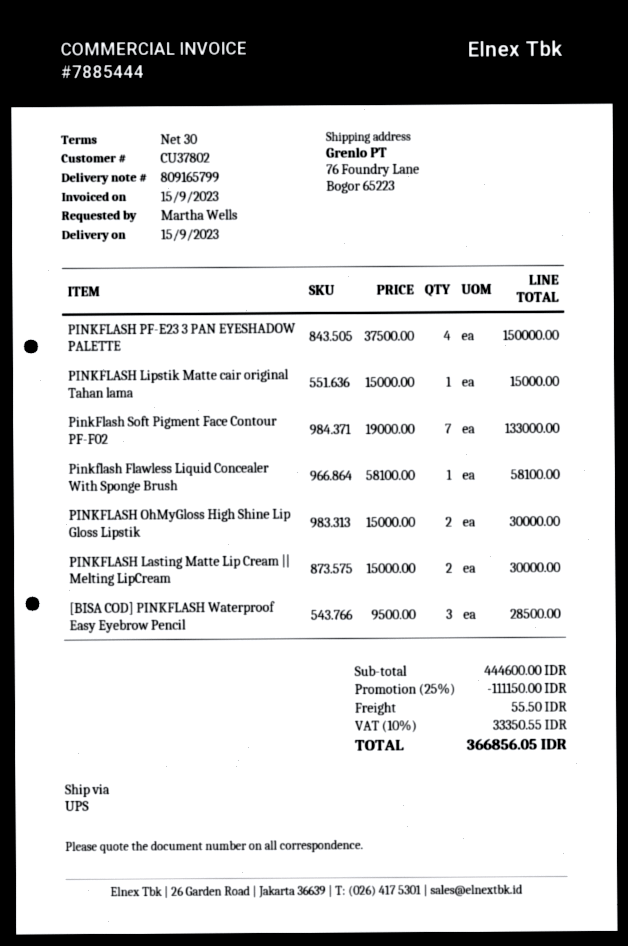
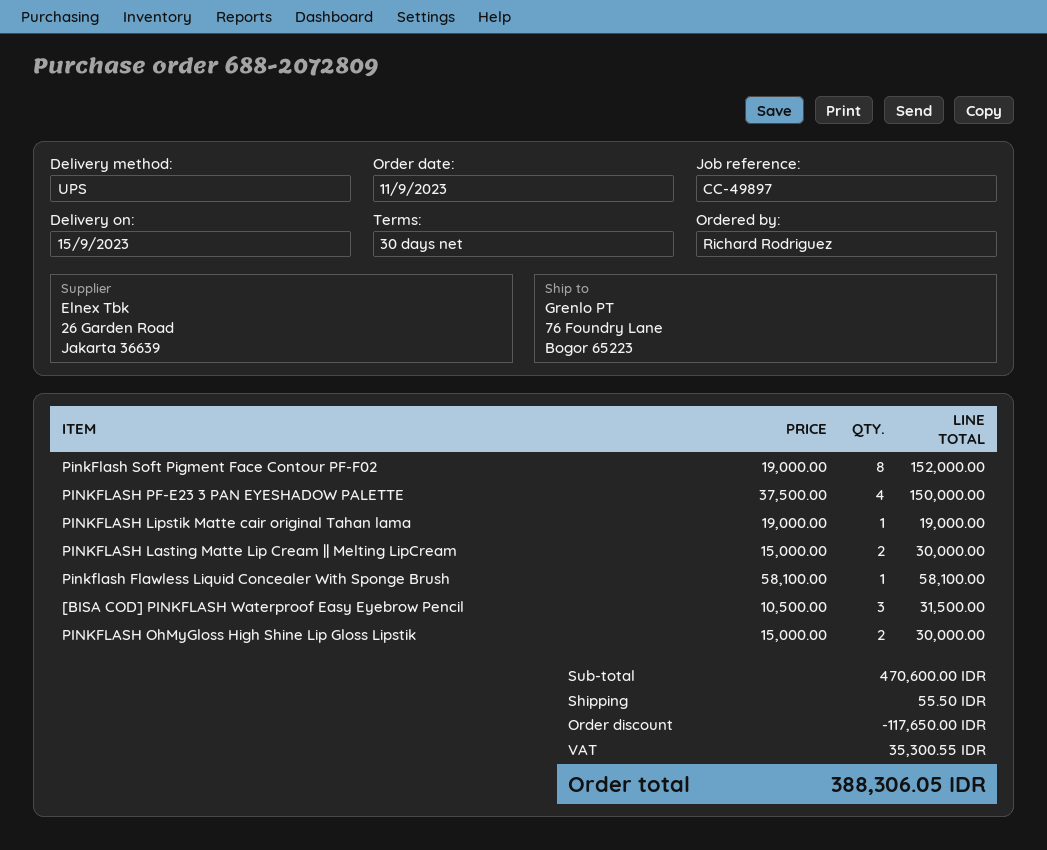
ordered by: Martha Wells -> Richard Rodriguez
PINKFLASH Lipstik Matte cair original Tahan lama: 1 x 15000.00 = 15000.00 -> 1 x 19000.00 = 19000.00
PinkFlash Soft Pigment Face Contour PF-F02: 7 x 19000.00 = 133000.00 -> 8 x 19000.00 = 152000.00
[BISA COD] PINKFLASH Waterproof Easy Eyebrow Pencil: 3 x 9500.00 = 28500.00 -> 3 x 10500.00 = 31500.00
subtotal: 444600.00 -> 470600.00
discount: 111150.00 -> 117650.00
tax: 33350.55 -> 35300.55
total: 366856.05 -> 388306.05

